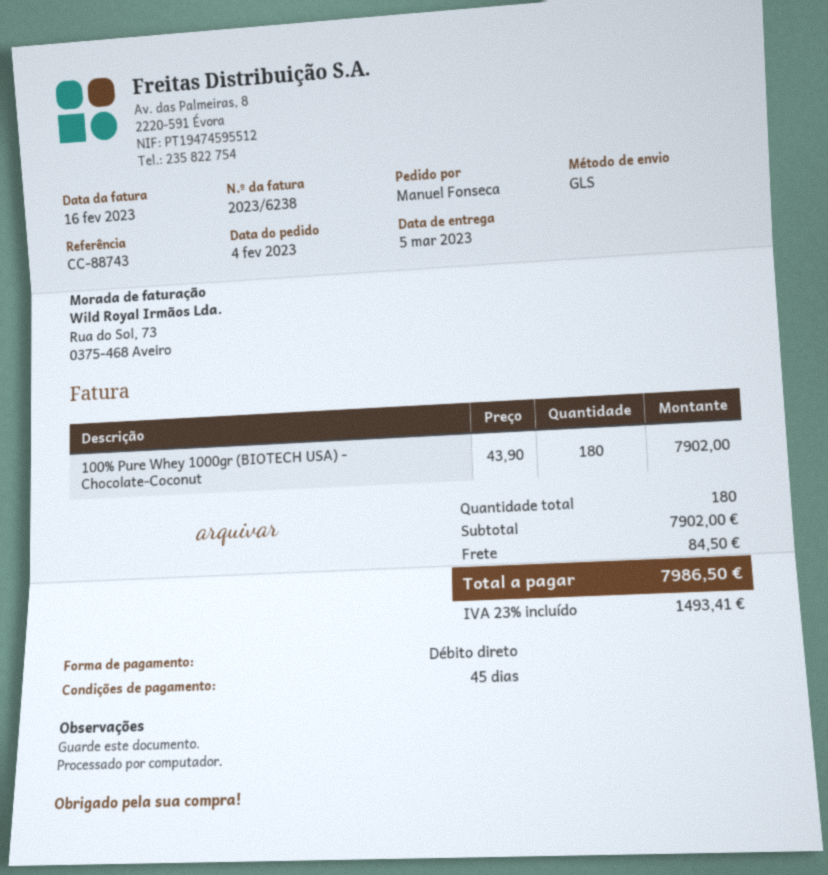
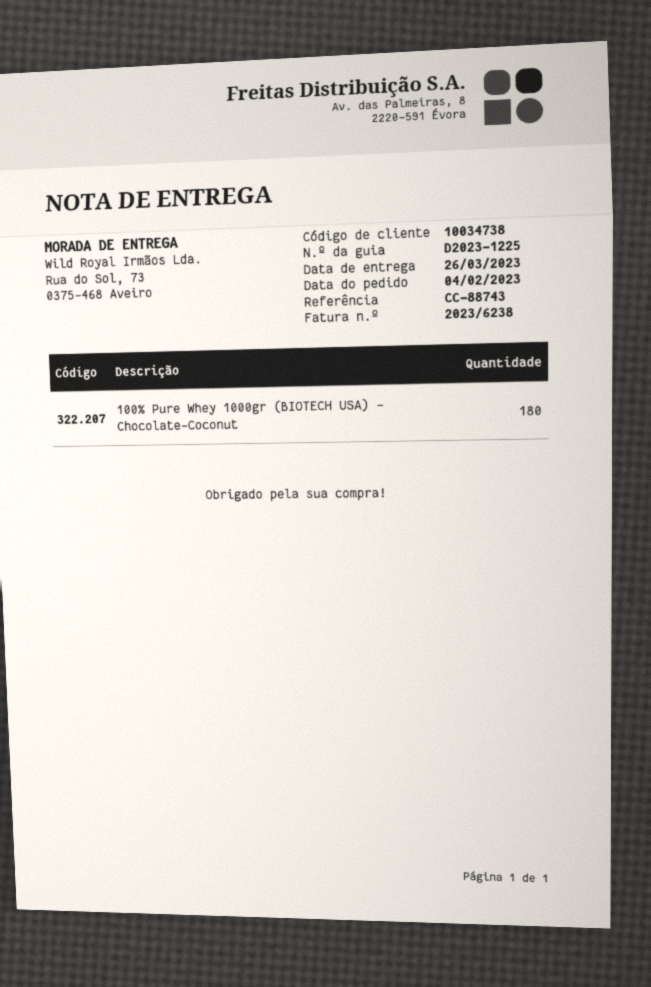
delivery date: 2023-03-05 -> 2023-03-26

